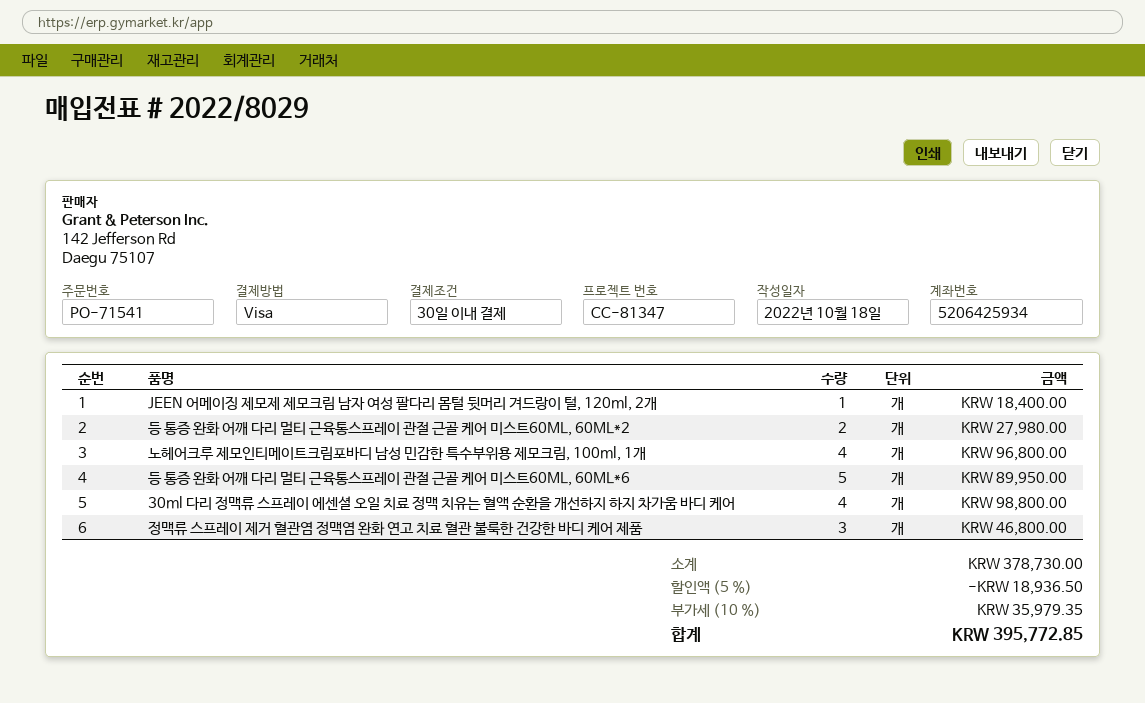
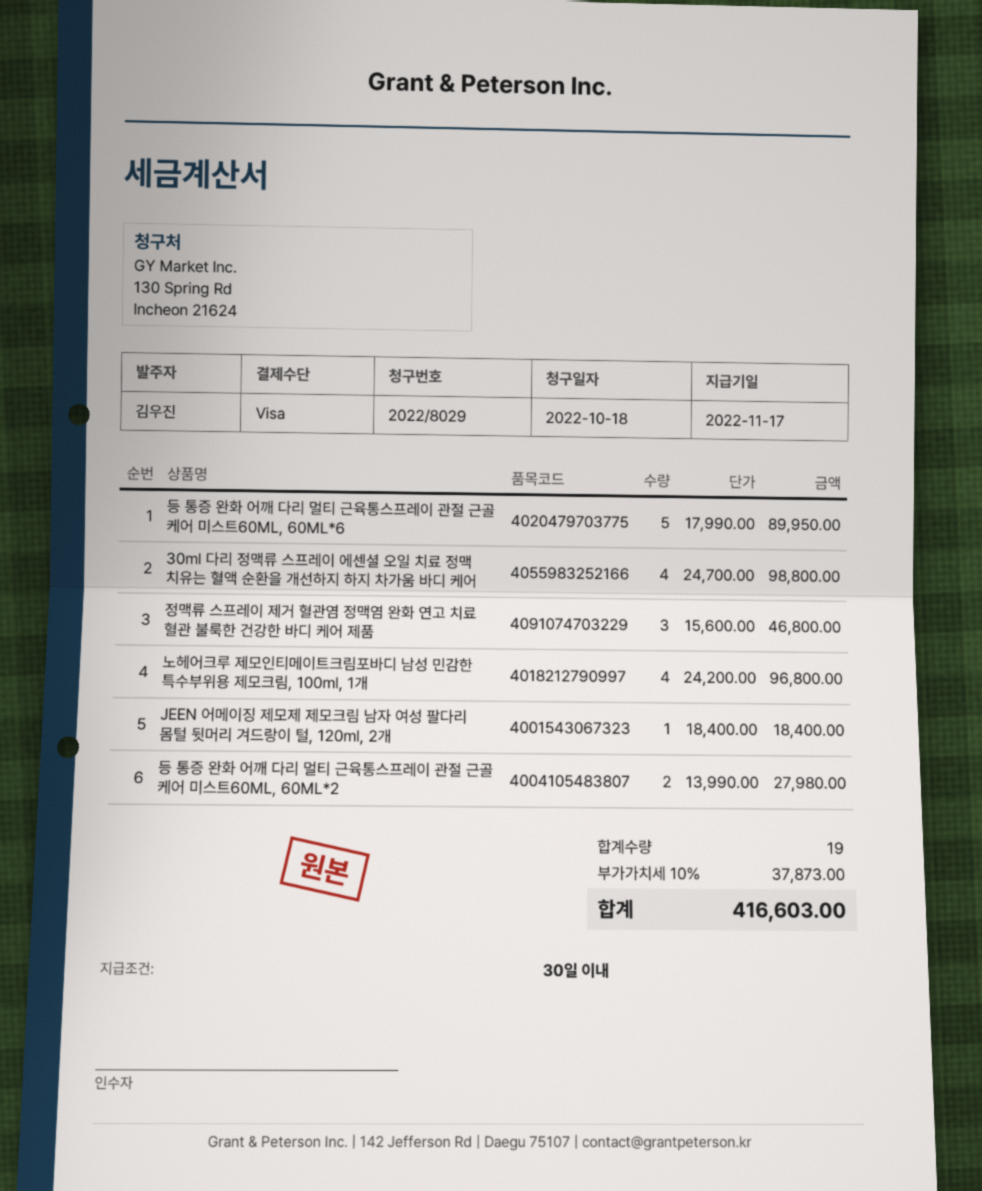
discount: 5% = 18936.50 -> none
tax: 10% = 35979.35 -> 10% = 37873.00
total: 395772.85 -> 416603.00

